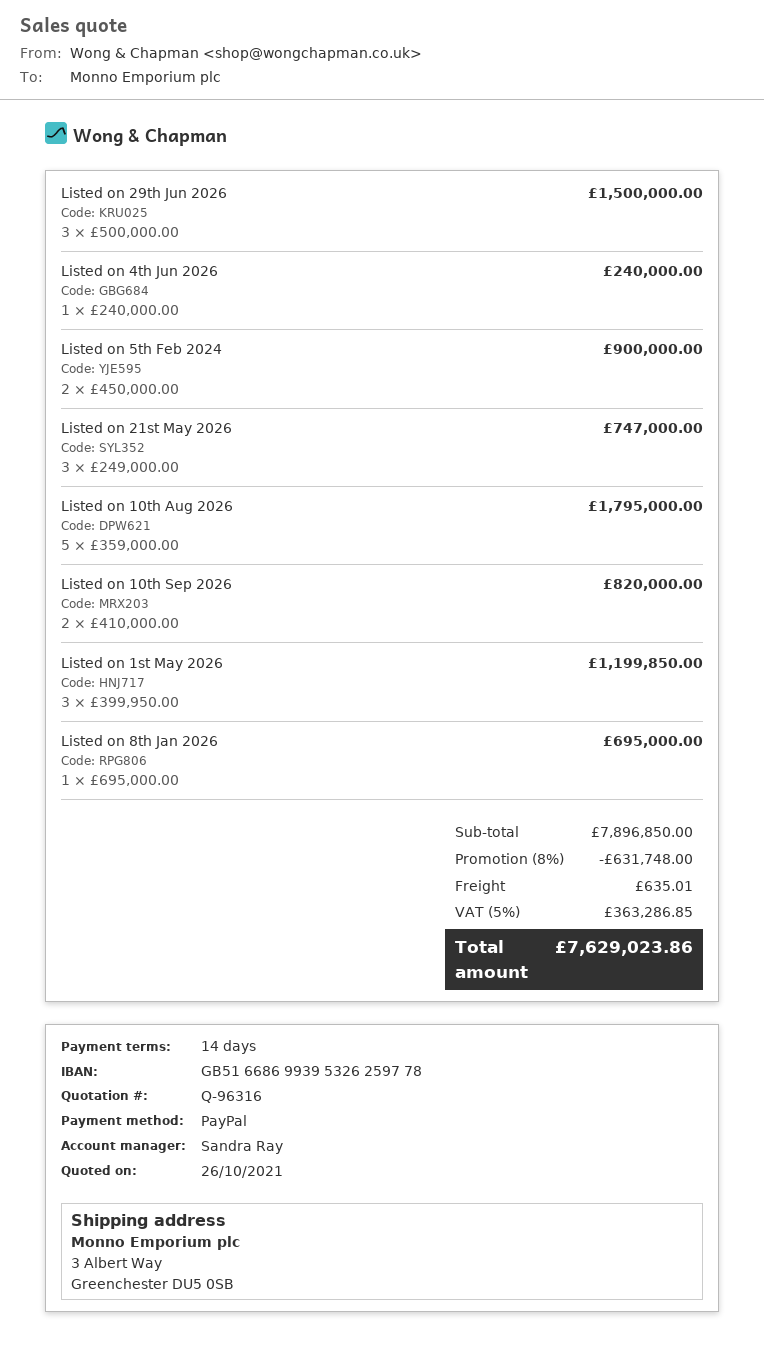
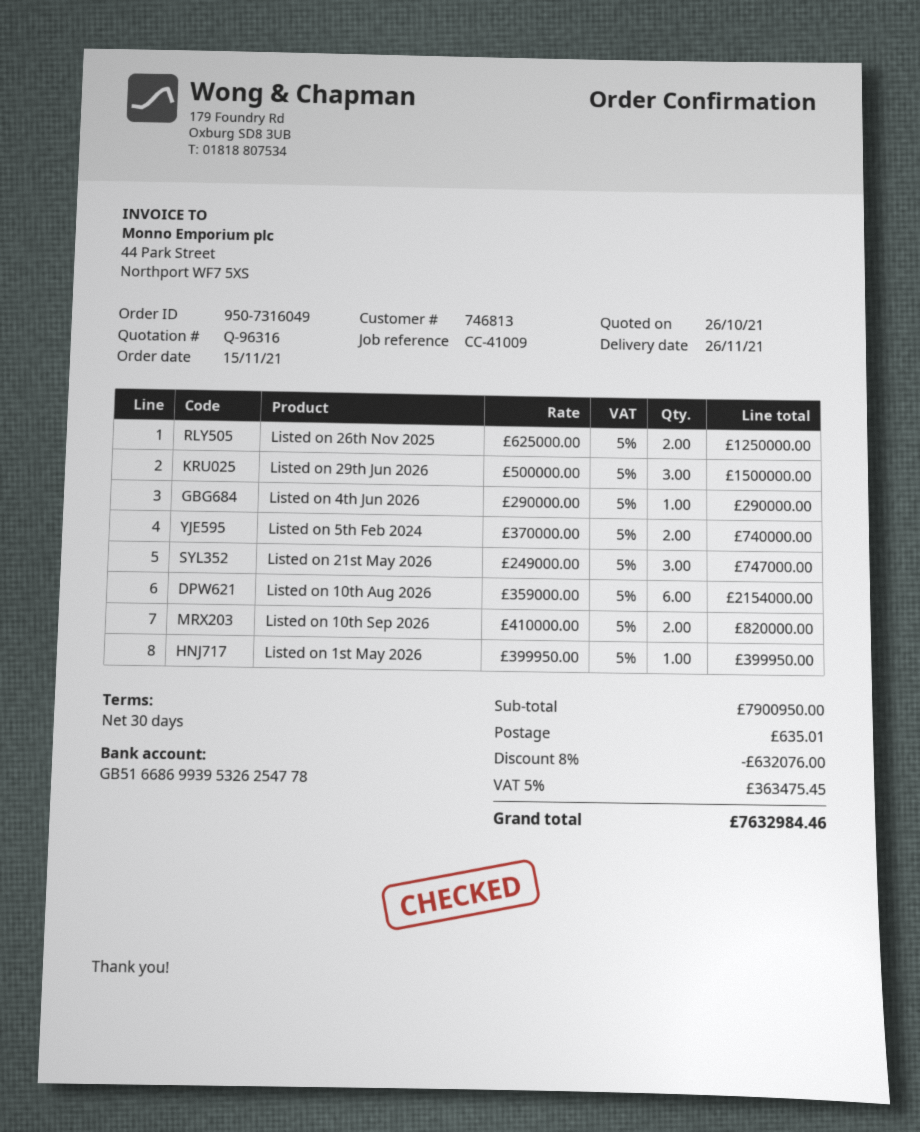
payment terms: 14 days -> 30 days
bank account: GB51668699395326259778 -> GB51668699395326254778
Listed on 4th Jun 2026: 1 x 240000.00 = 240000.00 -> 1 x 290000.00 = 290000.00
Listed on 5th Feb 2024: 2 x 450000.00 = 900000.00 -> 2 x 370000.00 = 740000.00
Listed on 10th Aug 2026: 5 x 359000.00 = 1795000.00 -> 6 x 359000.00 = 2154000.00
Listed on 1st May 2026: 3 x 399950.00 = 1199850.00 -> 1 x 399950.00 = 399950.00
Listed on 8th Jan 2026: 1 x 695000.00 = 695000.00 -> none
Listed on 26th Nov 2025: none -> 2 x 625000.00 = 1250000.00
subtotal: 7896850.00 -> 7900950.00
discount: 8% = 631748.00 -> 8% = 632076.00
tax: 5% = 363286.85 -> 5% = 363475.45
total: 7629023.86 -> 7632984.46

